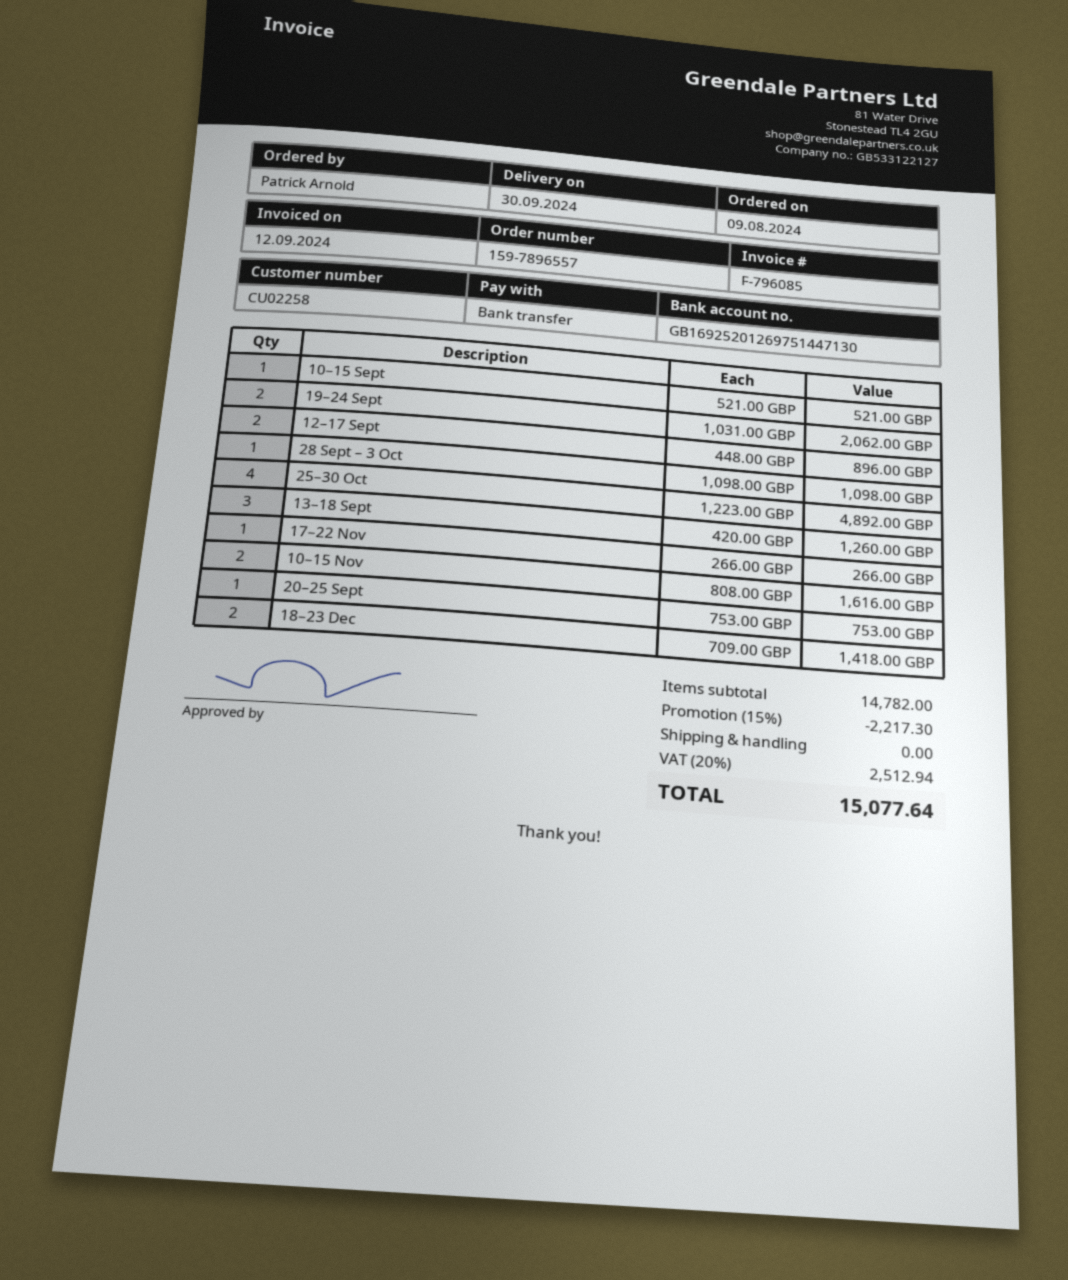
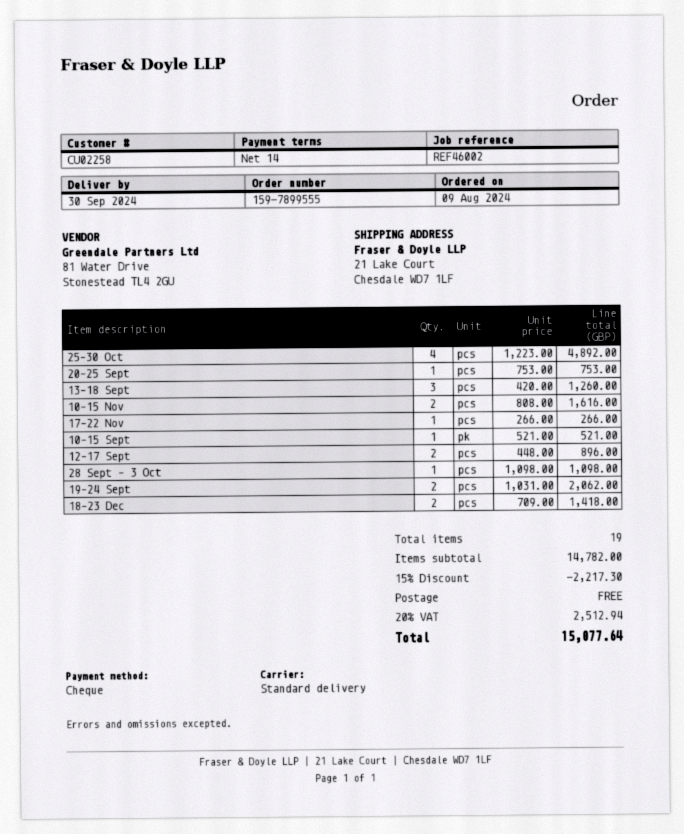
order number: 159-7896557 -> 159-7899555
payment method: bank transfer -> cheque

